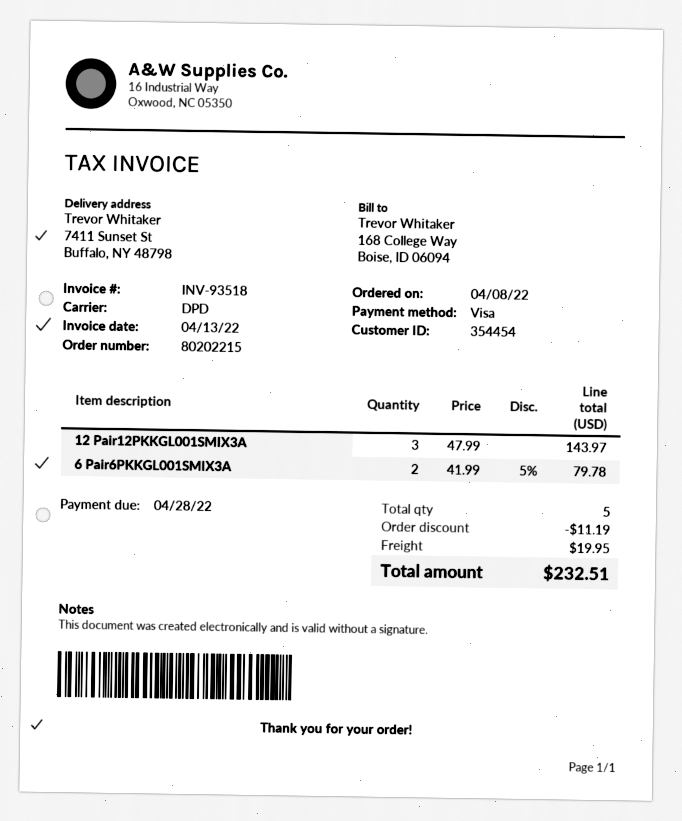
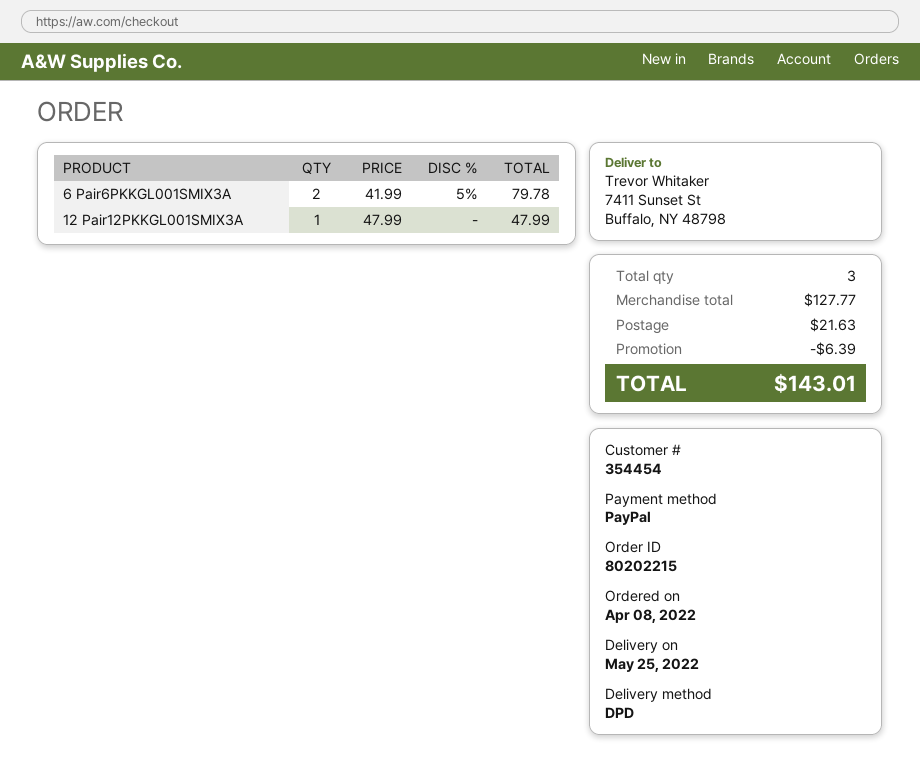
payment method: Visa -> PayPal
12 Pair12PKKGL001SMIX3A: 3 x 47.99 = 143.97 -> 1 x 47.99 = 47.99
total quantity: 5 -> 3
discount: 11.19 -> 6.39
shipping: 19.95 -> 21.63
total: 232.51 -> 143.01

